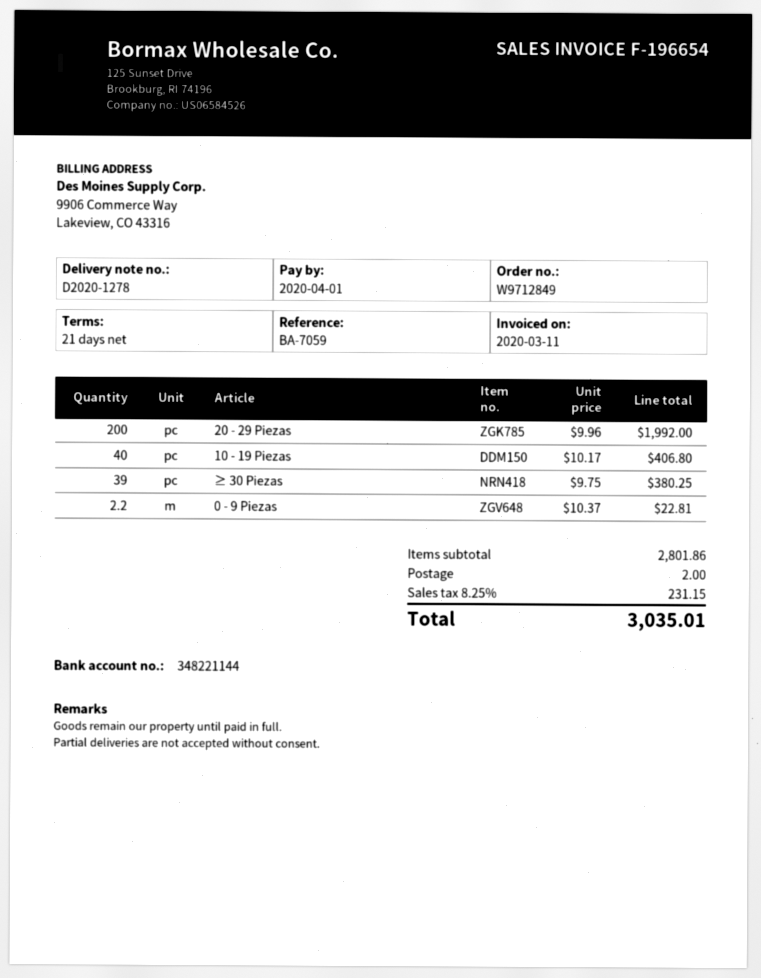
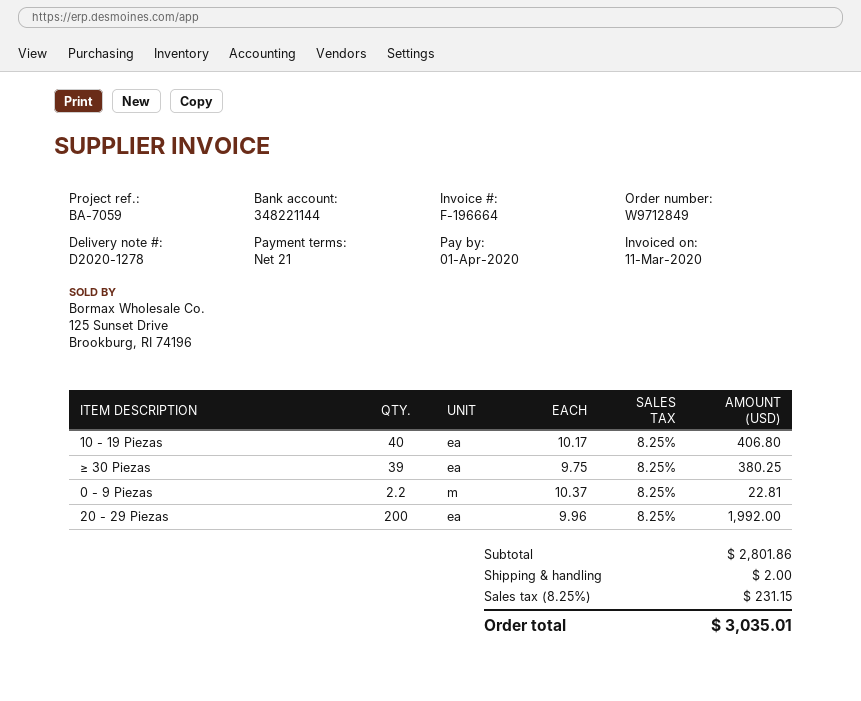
invoice number: F-196654 -> F-196664

